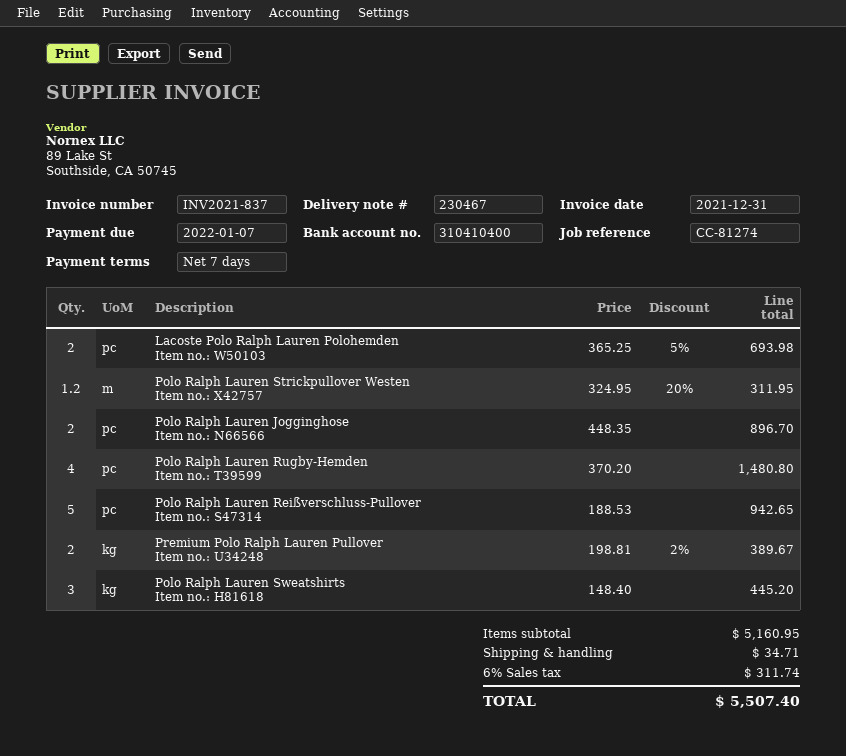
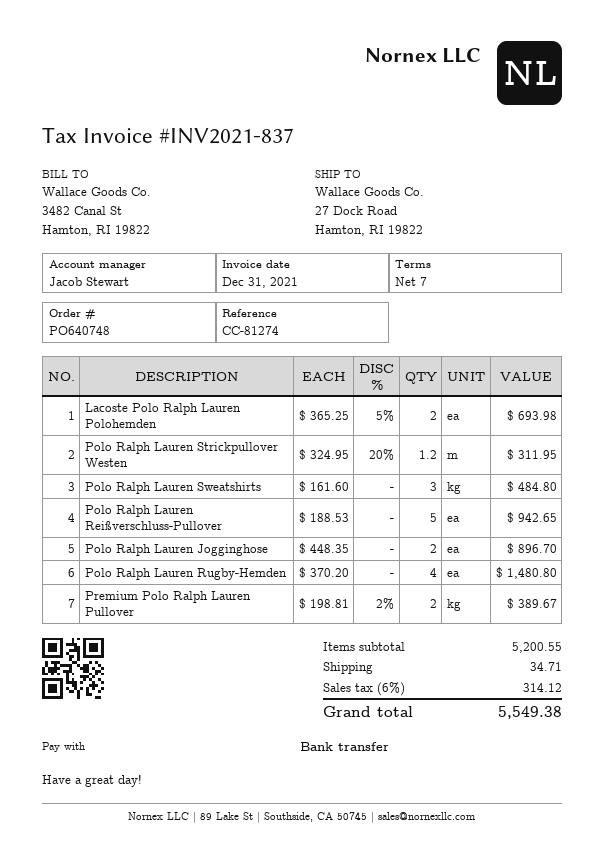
Polo Ralph Lauren Sweatshirts: 3 x 148.40 = 445.20 -> 3 x 161.60 = 484.80
subtotal: 5160.95 -> 5200.55
tax: 6% = 311.74 -> 6% = 314.12
total: 5507.40 -> 5549.38

